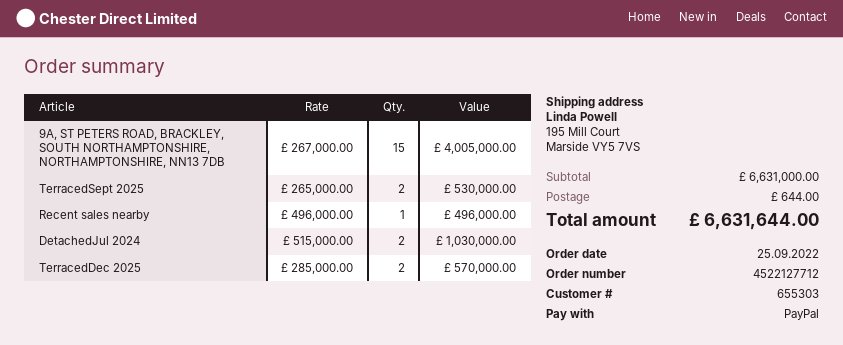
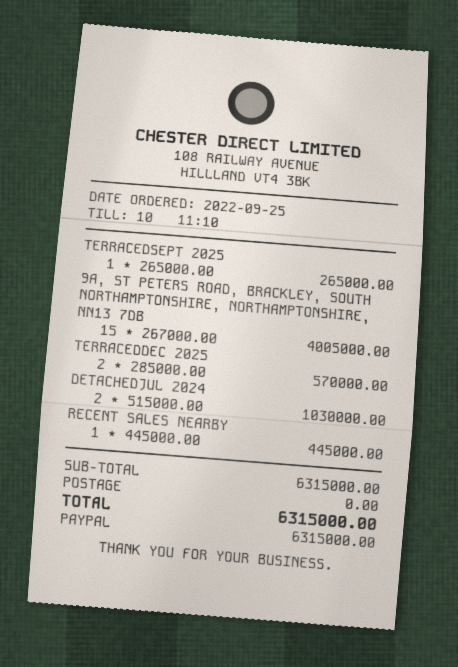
TerracedSept 2025: 2 x 265000.00 = 530000.00 -> 1 x 265000.00 = 265000.00
Recent sales nearby: 1 x 496000.00 = 496000.00 -> 1 x 445000.00 = 445000.00
subtotal: 6631000.00 -> 6315000.00
shipping: 644.00 -> 0.00
total: 6631644.00 -> 6315000.00

